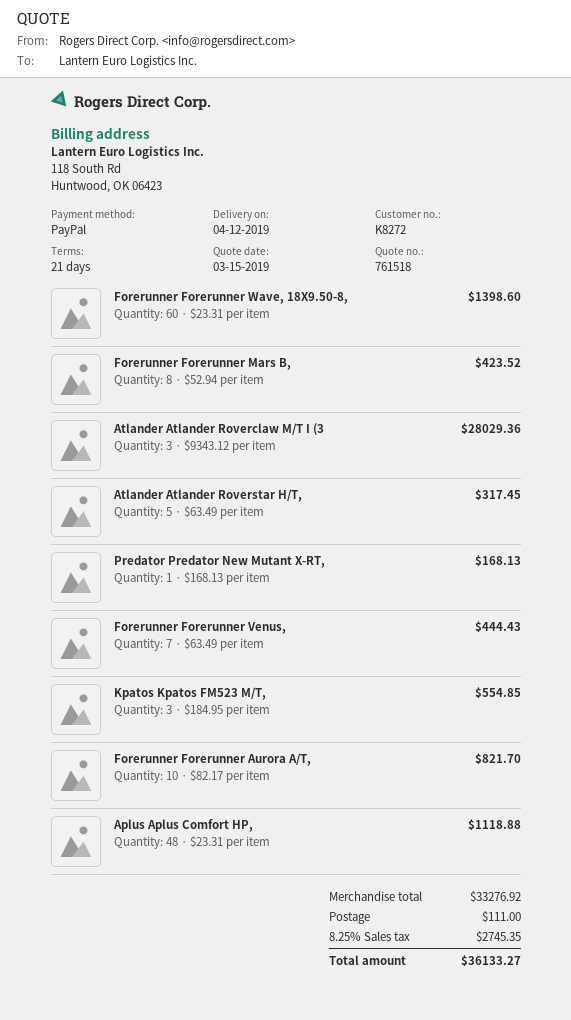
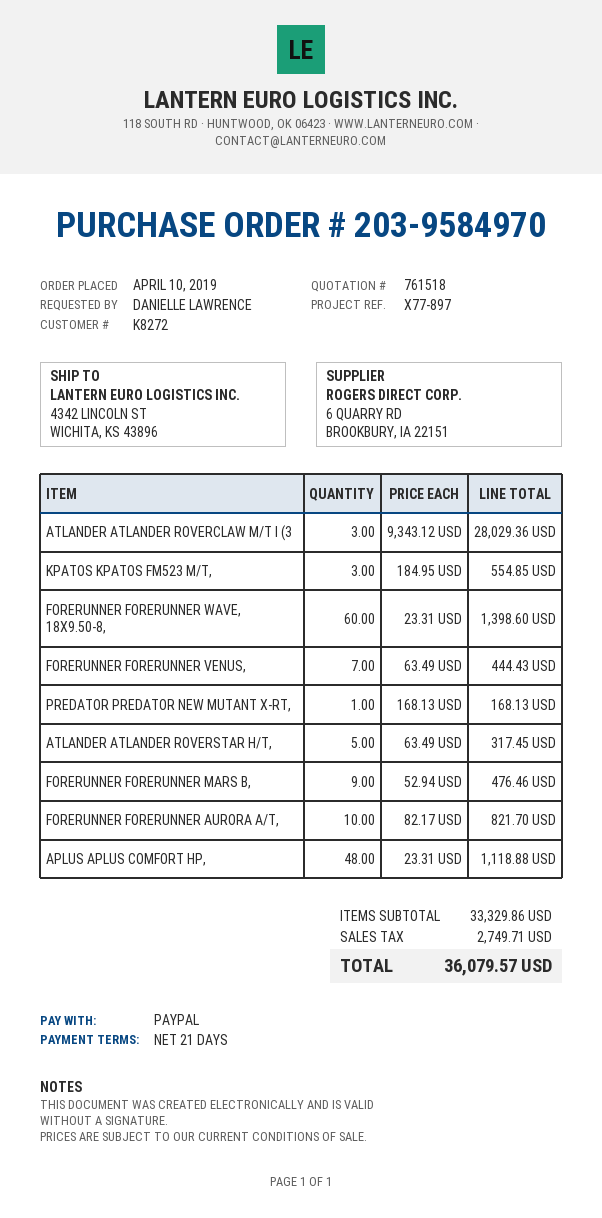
Forerunner Forerunner Mars B,: 8 x 52.94 = 423.52 -> 9 x 52.94 = 476.46
subtotal: 33276.92 -> 33329.86
shipping: 111.00 -> none
tax: 2745.35 -> 2749.71
total: 36133.27 -> 36079.57

